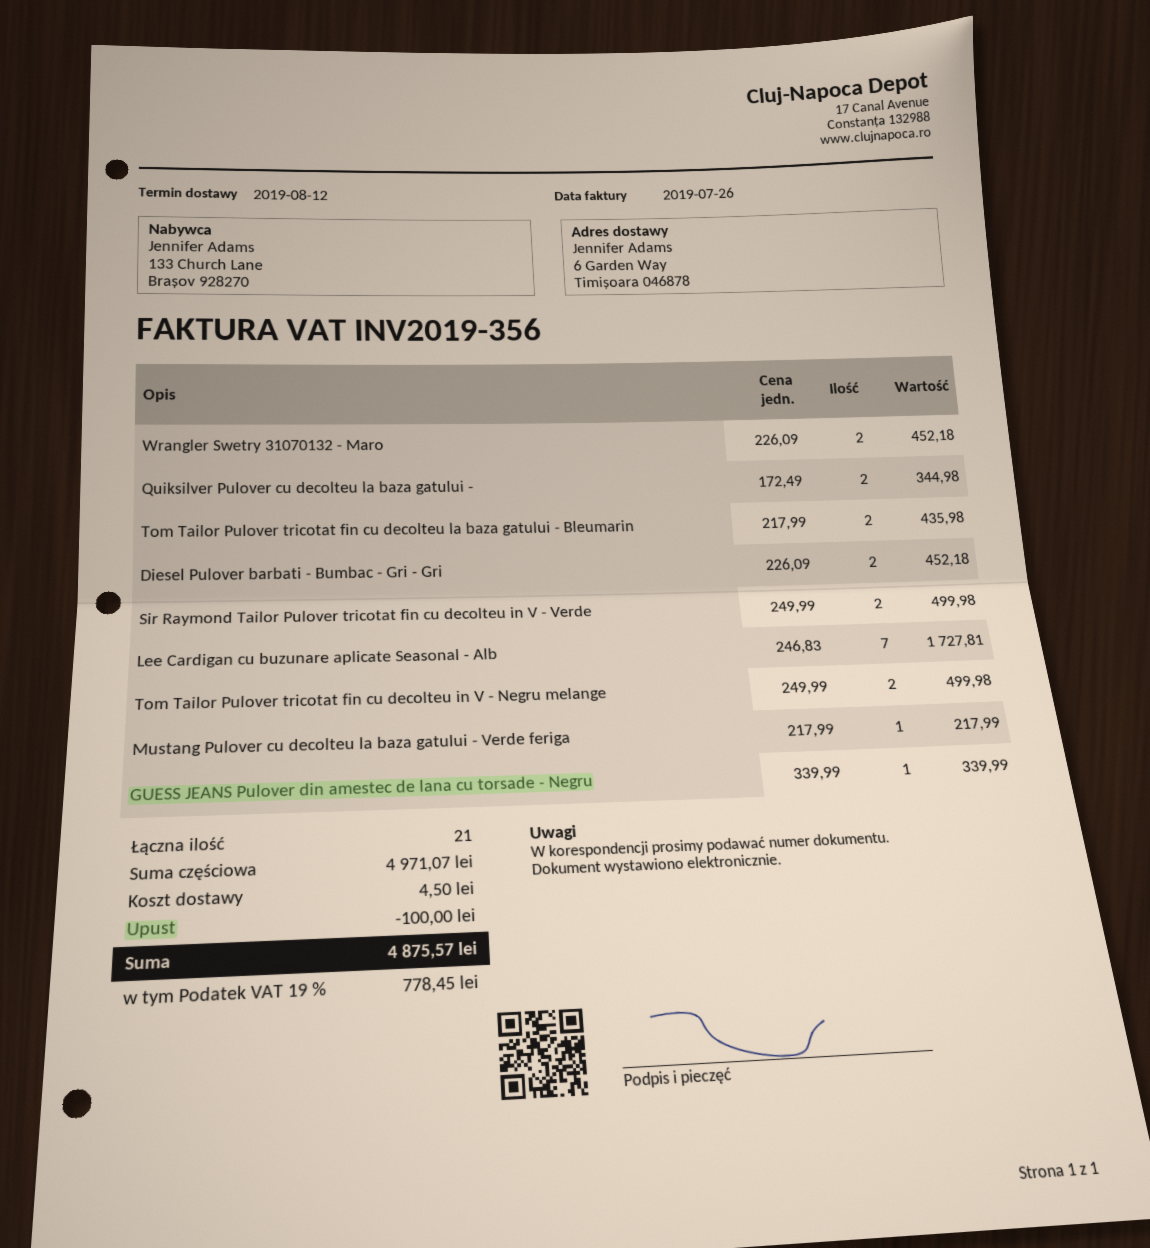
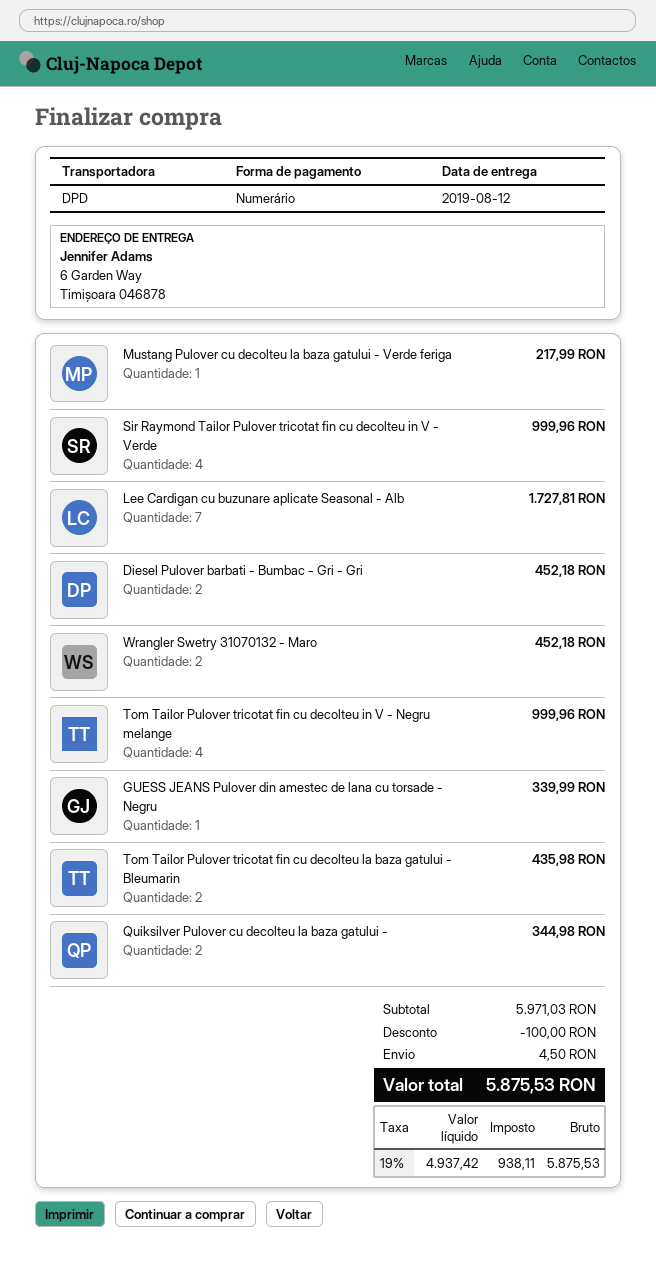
Sir Raymond Tailor Pulover tricotat fin cu decolteu in V - Verde: 2 for 499.98 -> 4 for 999.96
Tom Tailor Pulover tricotat fin cu decolteu in V - Negru melange: 2 for 499.98 -> 4 for 999.96
subtotal: 4971.07 -> 5971.03
tax: 19% = 778.45 -> 19% = 938.11
total: 4875.57 -> 5875.53

